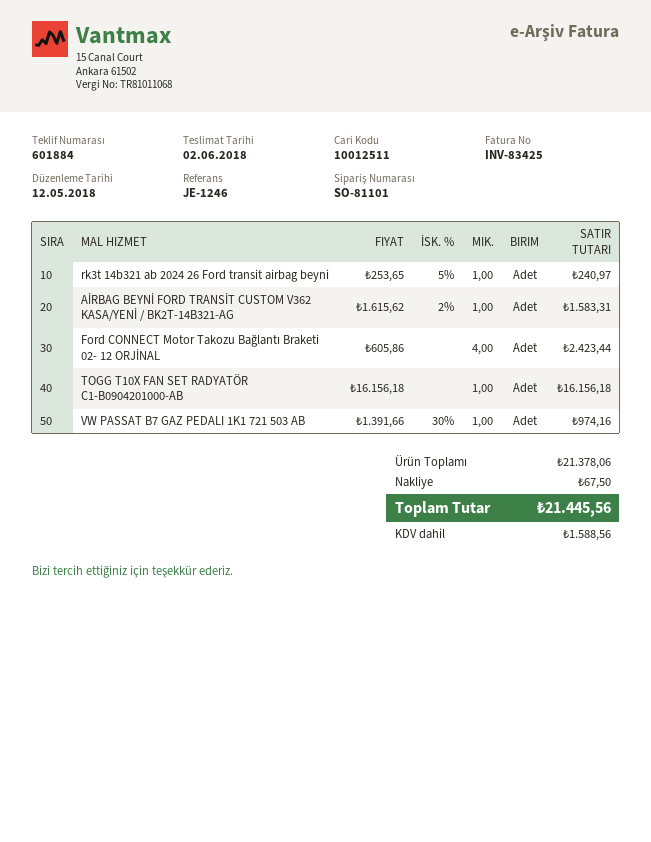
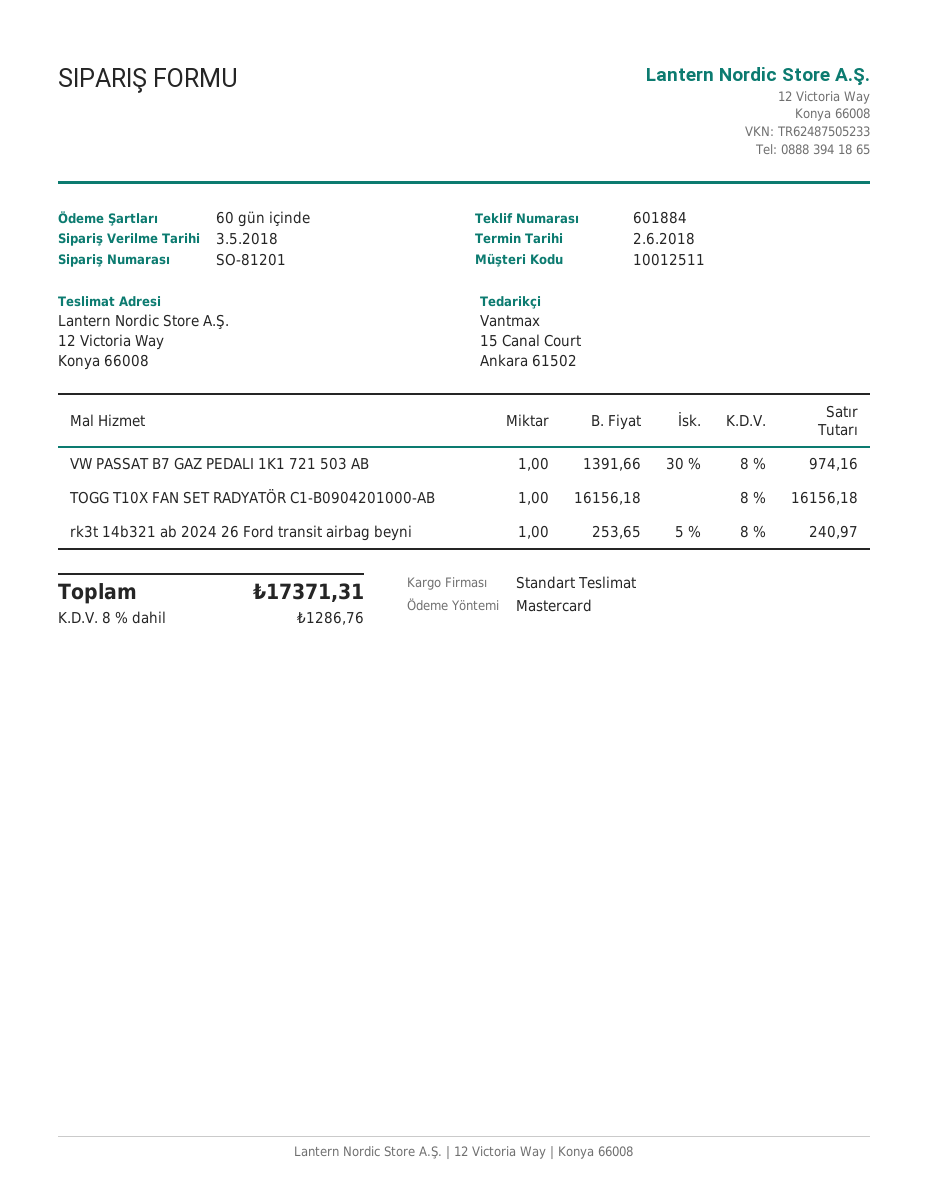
order number: SO-81101 -> SO-81201
AİRBAG BEYNİ FORD TRANSİT CUSTOM V362 KASA/YENİ / BK2T-14B321-AG: 1 x 1615.62 - 2% = 1583.31 -> none
Ford CONNECT Motor Takozu Bağlantı Braketi 02- 12 ORJİNAL: 4 x 605.86 = 2423.44 -> none
shipping: 67.50 -> none
tax: 1588.56 -> 1286.76
total: 21445.56 -> 17371.31

